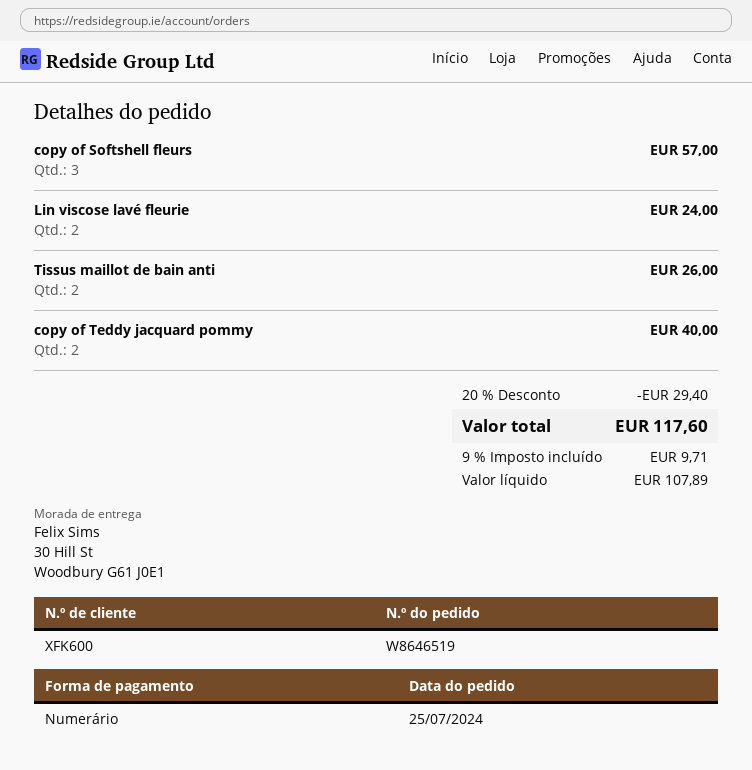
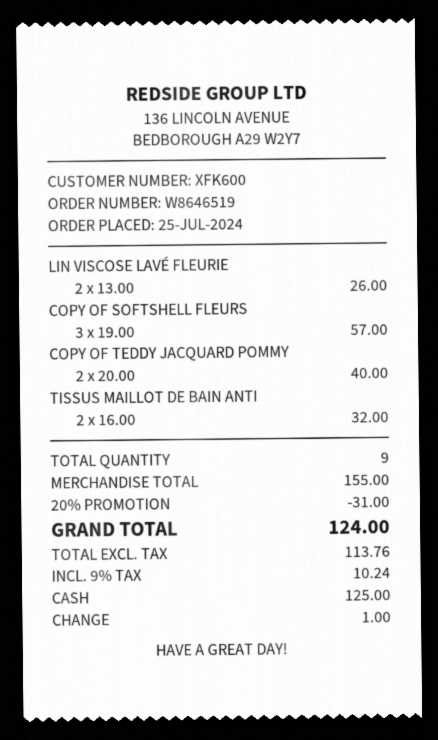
Lin viscose lavé fleurie: 2 for 24.00 -> 2 for 26.00
Tissus maillot de bain anti: 2 for 26.00 -> 2 for 32.00
discount: 20% = 29.40 -> 20% = 31.00
net: 107.89 -> 113.76
tax: 9% = 9.71 -> 9% = 10.24
total: 117.60 -> 124.00

